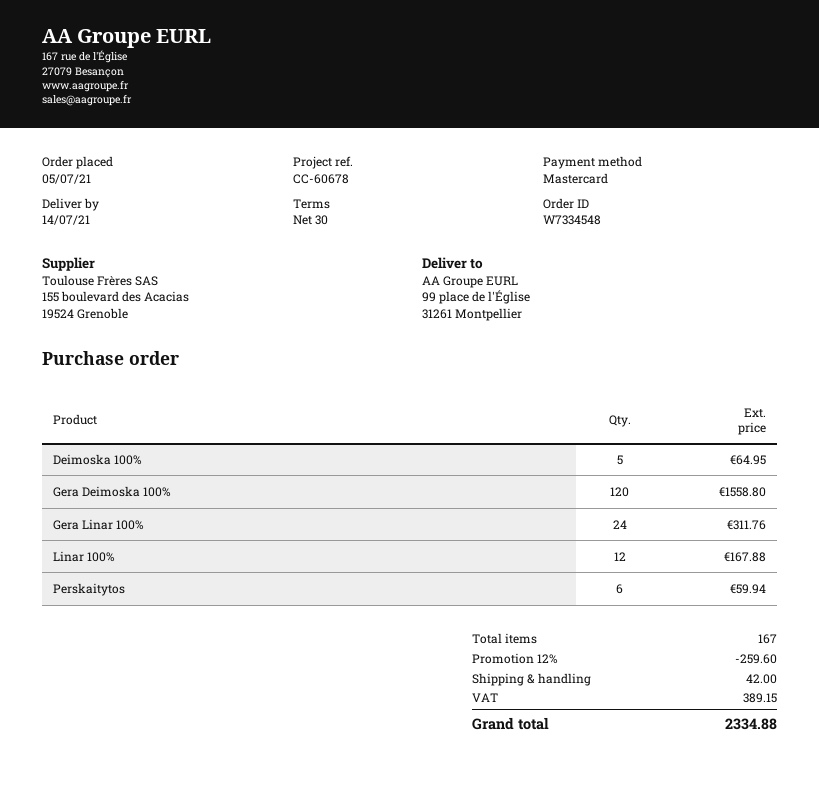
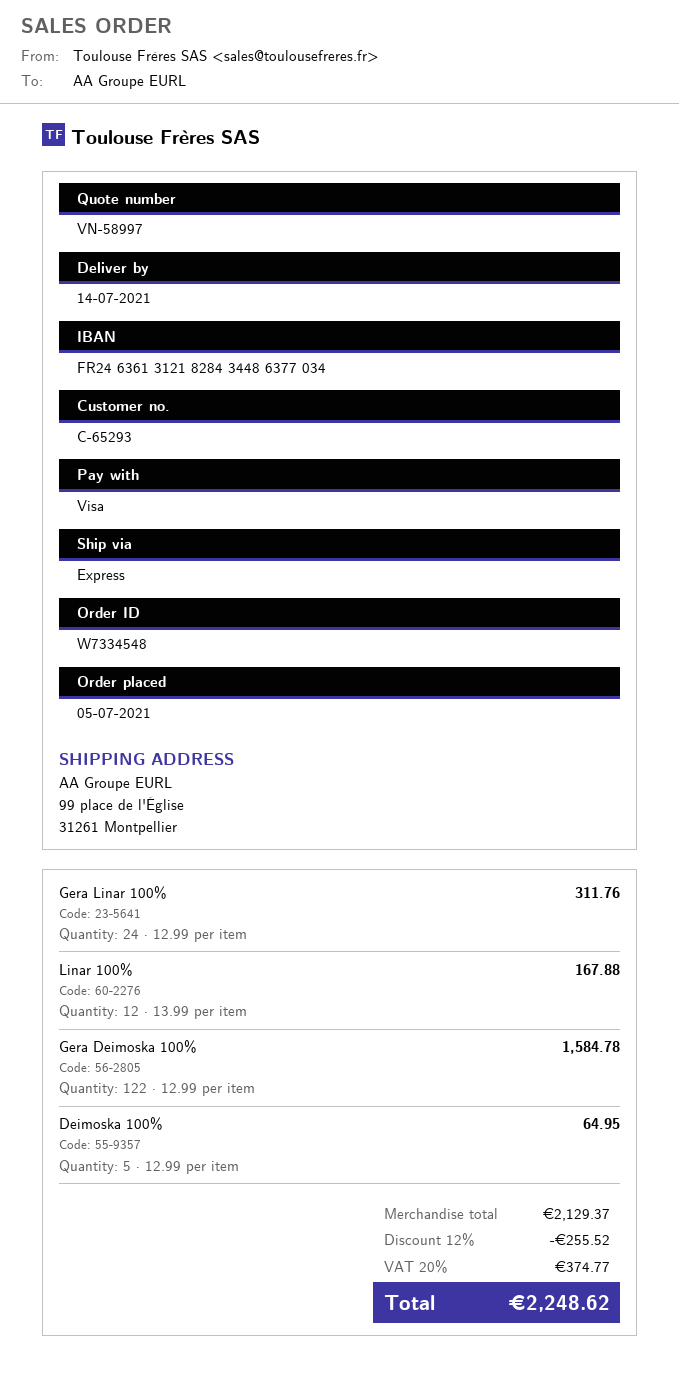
payment method: Mastercard -> Visa
Gera Deimoska 100%: 120 for 1558.80 -> 122 for 1584.78
Perskaitytos: 6 for 59.94 -> none
discount: 12% = 259.60 -> 12% = 255.52
shipping: 42.00 -> none
tax: 389.15 -> 374.77
total: 2334.88 -> 2248.62

